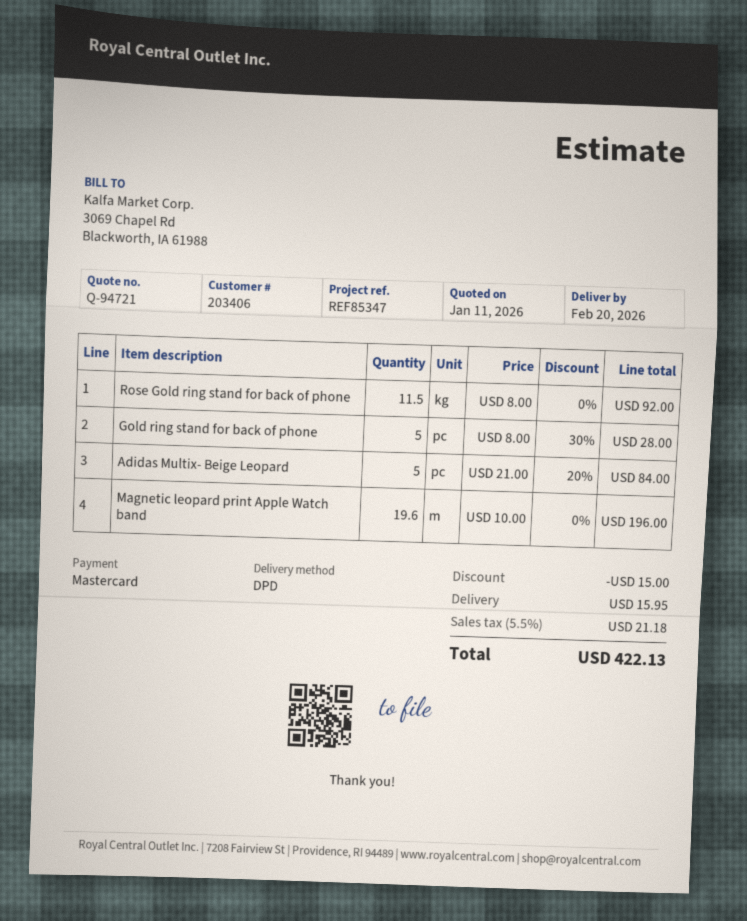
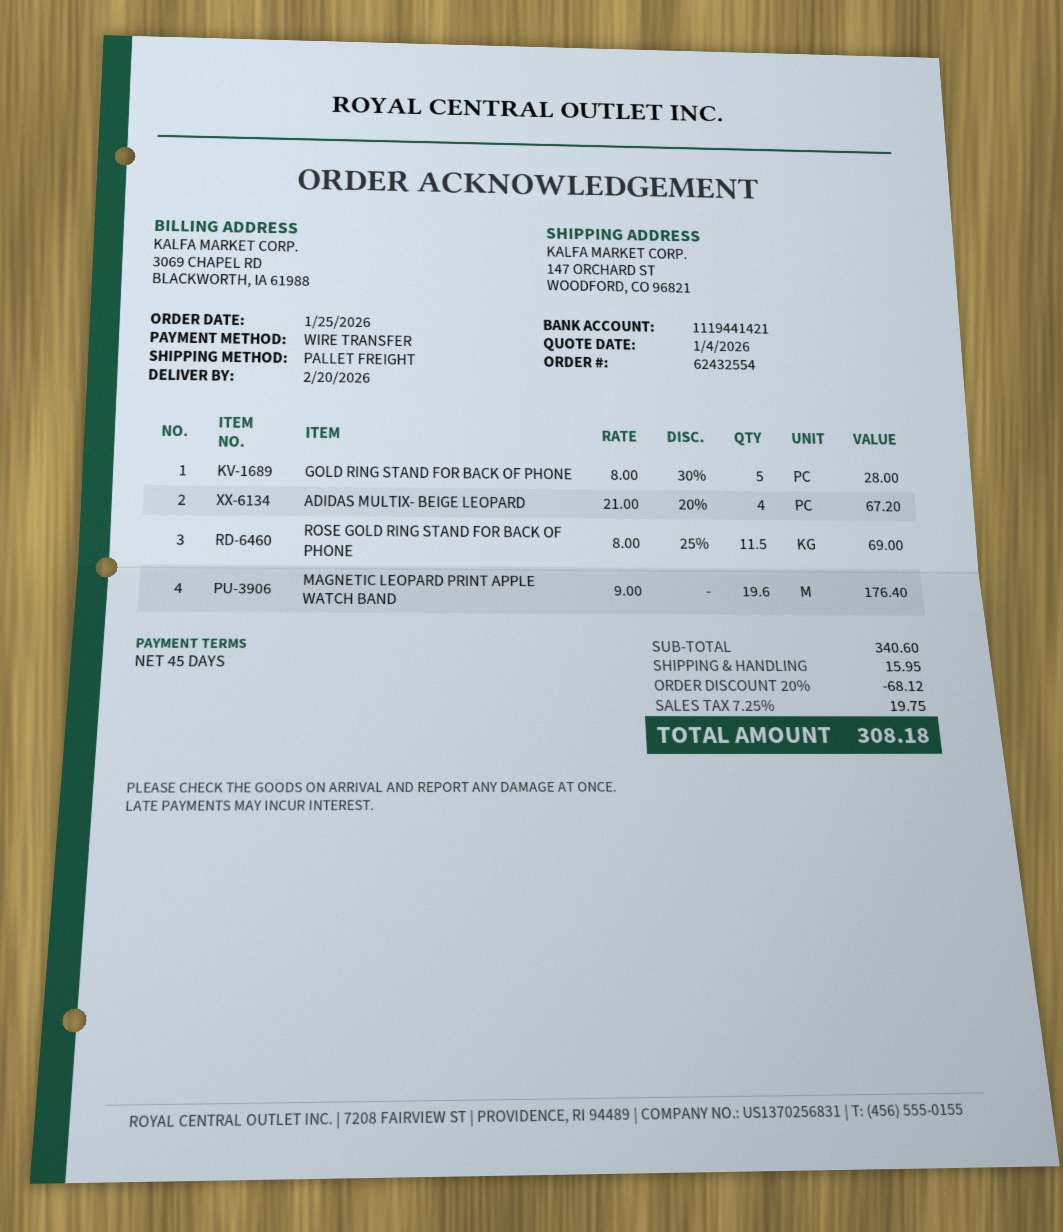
quote date: 2026-01-11 -> 2026-01-04
payment method: Mastercard -> bank transfer
shipping method: DPD -> pallet freight
Rose Gold ring stand for back of phone: 11.5 x 8.00 = 92.00 -> 11.5 x 8.00 - 25% = 69.00
Adidas Multix- Beige Leopard: 5 x 21.00 - 20% = 84.00 -> 4 x 21.00 - 20% = 67.20
Magnetic leopard print Apple Watch band: 19.6 x 10.00 = 196.00 -> 19.6 x 9.00 = 176.40
discount: 15.00 -> 68.12
tax: 5.5% = 21.18 -> 7.25% = 19.75
total: 422.13 -> 308.18

